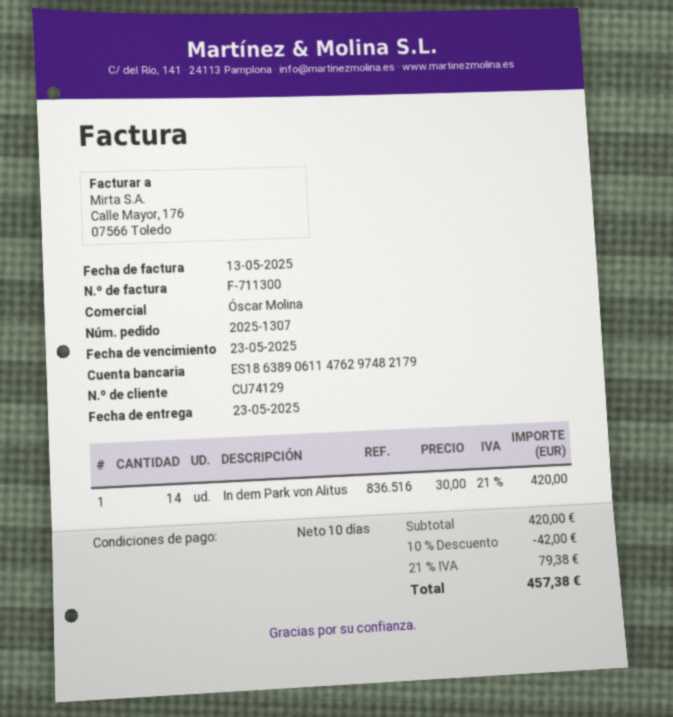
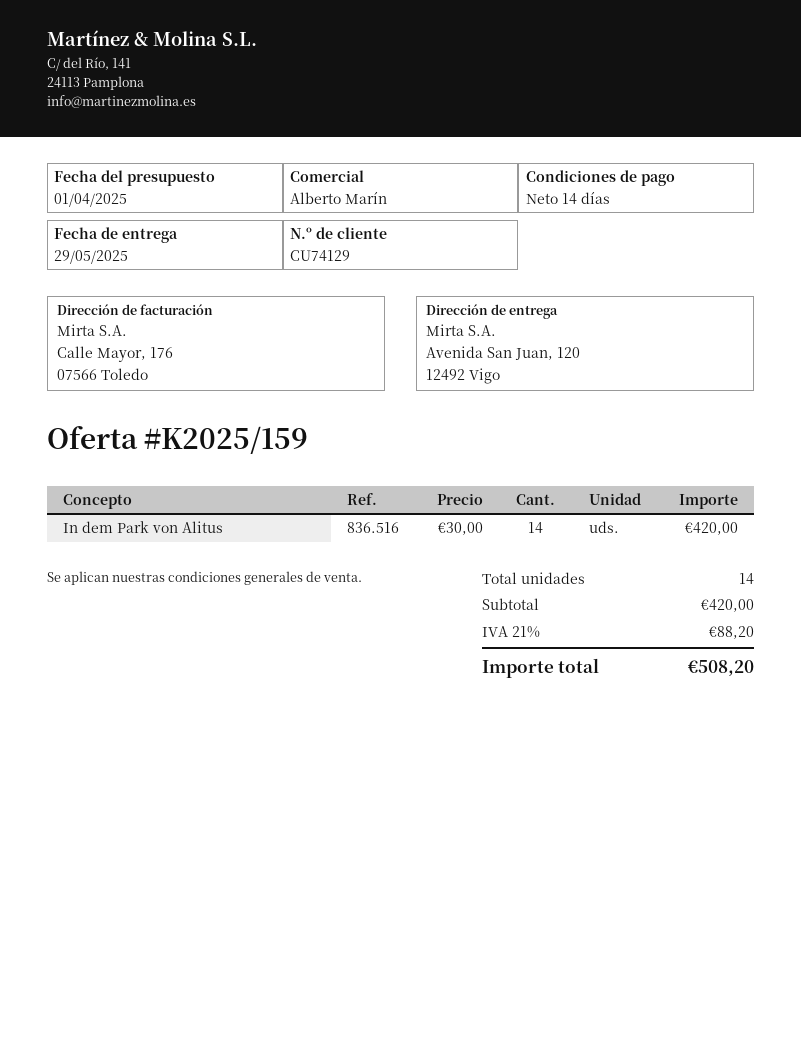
delivery date: 2025-05-23 -> 2025-05-29
payment terms: 10 days -> 14 days
sales rep: Óscar Molina -> Alberto Marín
discount: 10% = 42.00 -> none
tax: 21% = 79.38 -> 21% = 88.20
total: 457.38 -> 508.20

